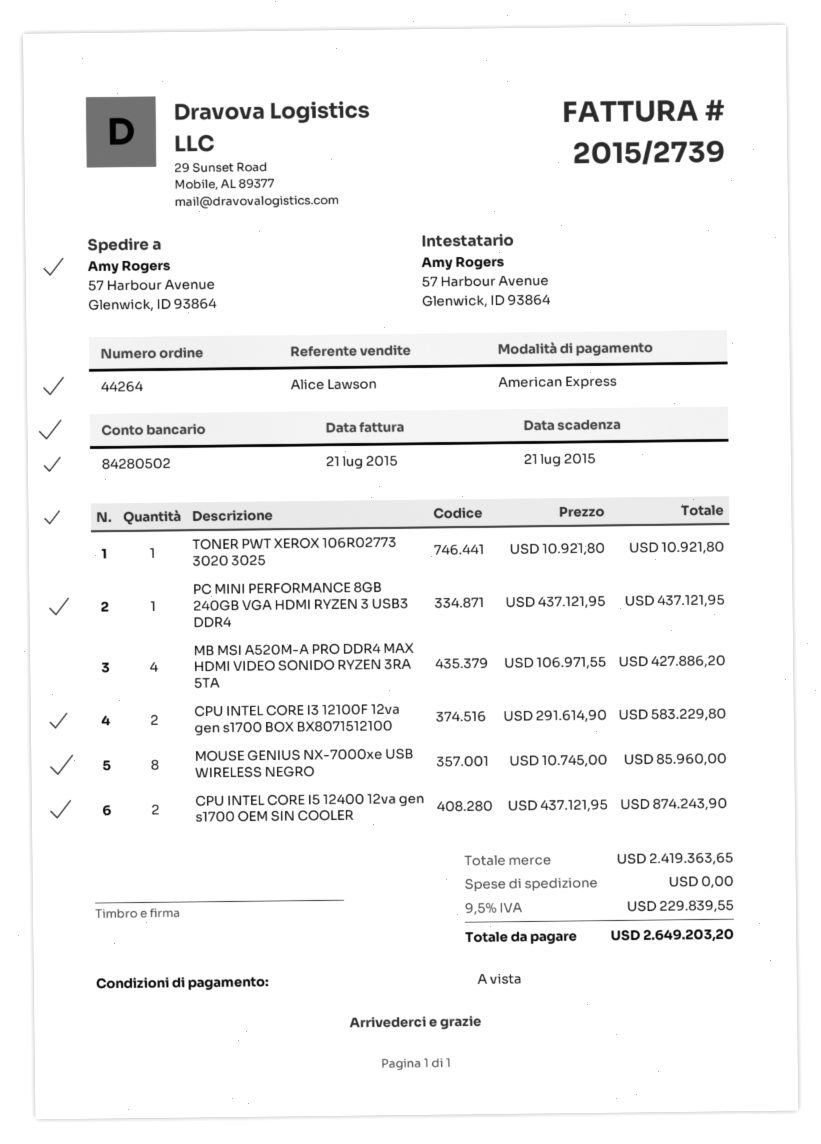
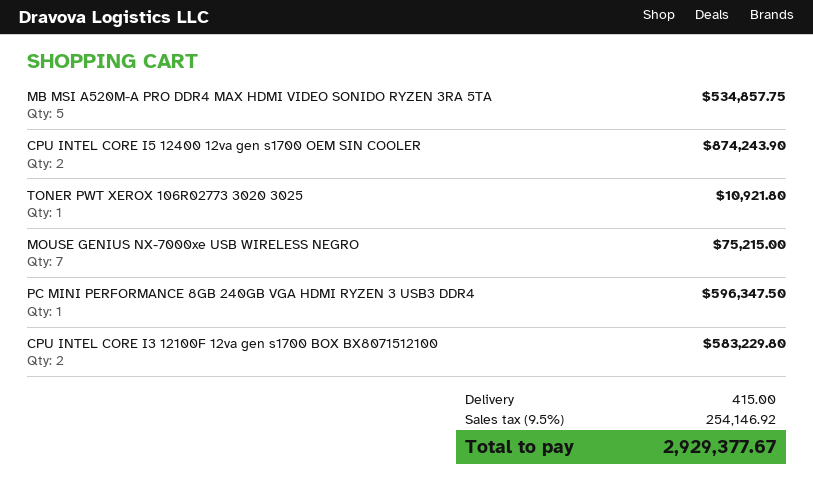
PC MINI PERFORMANCE 8GB 240GB VGA HDMI RYZEN 3 USB3 DDR4: 1 for 437121.95 -> 1 for 596347.50
MB MSI A520M-A PRO DDR4 MAX HDMI VIDEO SONIDO RYZEN 3RA 5TA: 4 for 427886.20 -> 5 for 534857.75
MOUSE GENIUS NX-7000xe USB WIRELESS NEGRO: 8 for 85960.00 -> 7 for 75215.00
shipping: 0.00 -> 415.00
tax: 9.5% = 229839.55 -> 9.5% = 254146.92
total: 2649203.20 -> 2929377.67

